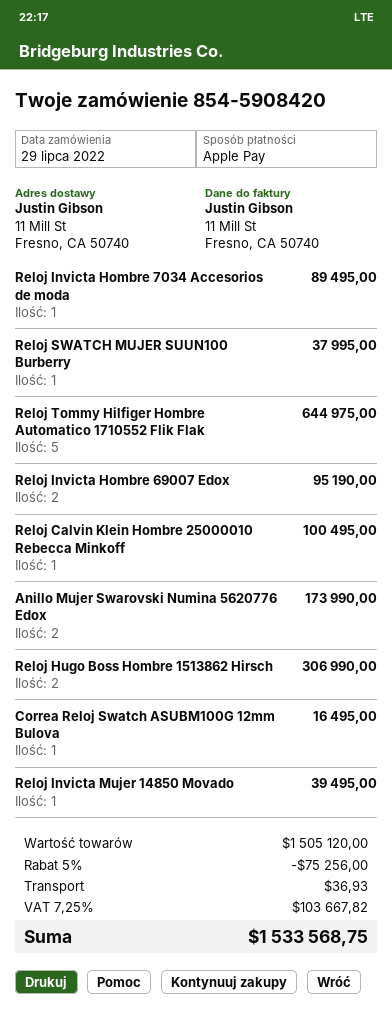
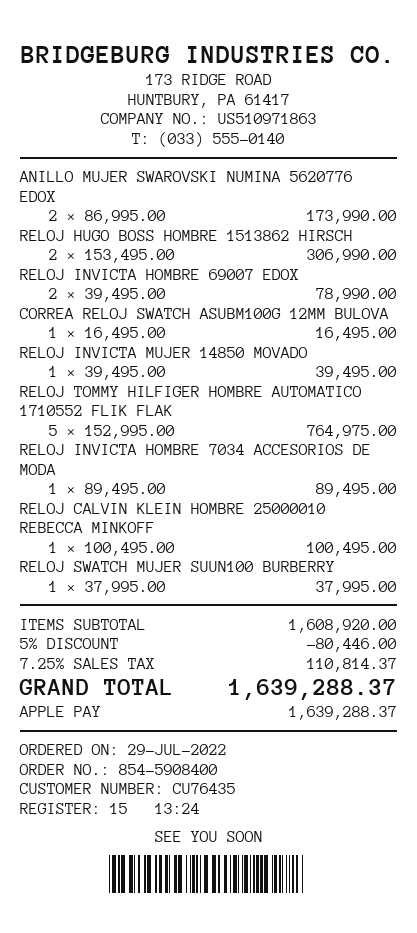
order number: 854-5908420 -> 854-5908400
Reloj Tommy Hilfiger Hombre Automatico 1710552 Flik Flak: 5 for 644975.00 -> 5 for 764975.00
Reloj Invicta Hombre 69007 Edox: 2 for 95190.00 -> 2 for 78990.00
subtotal: 1505120.00 -> 1608920.00
discount: 5% = 75256.00 -> 5% = 80446.00
shipping: 36.93 -> none
tax: 7.25% = 103667.82 -> 7.25% = 110814.37
total: 1533568.75 -> 1639288.37

